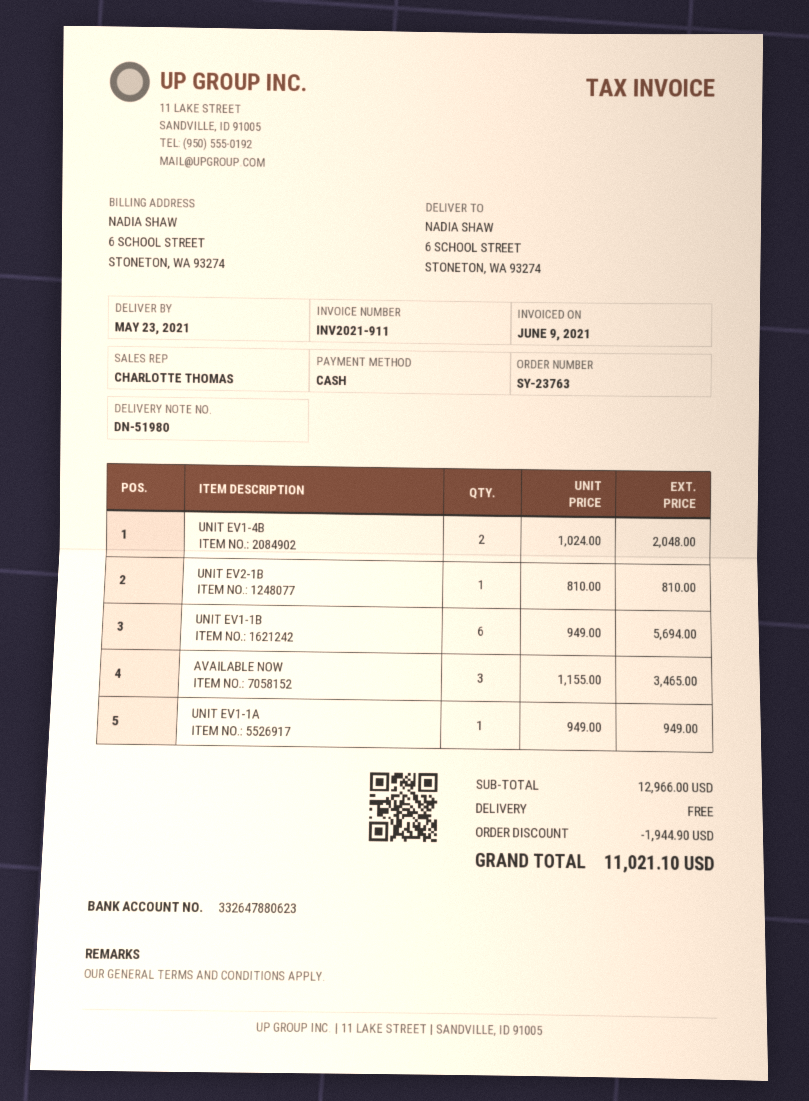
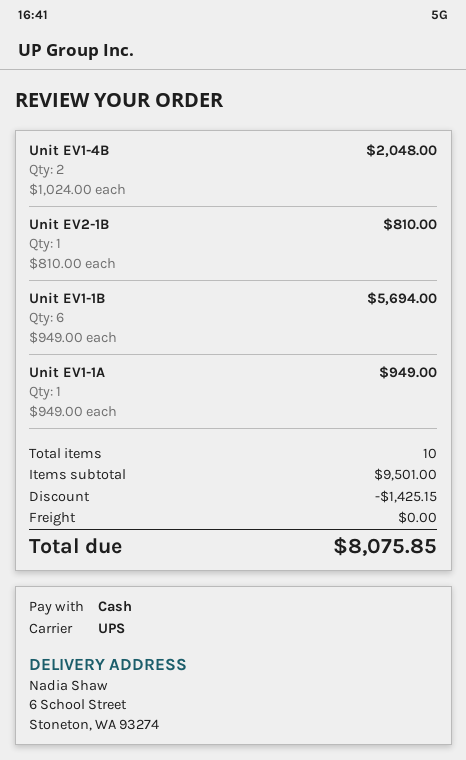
AVAILABLE NOW: 3 x 1155.00 = 3465.00 -> none
subtotal: 12966.00 -> 9501.00
discount: 1944.90 -> 1425.15
total: 11021.10 -> 8075.85

